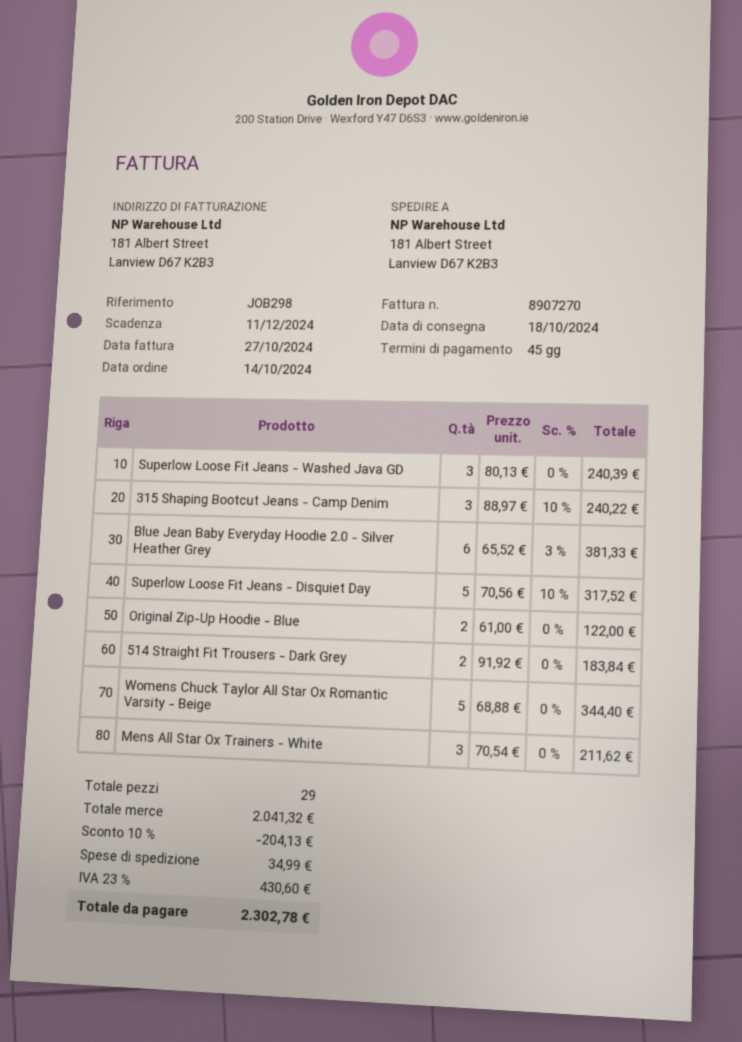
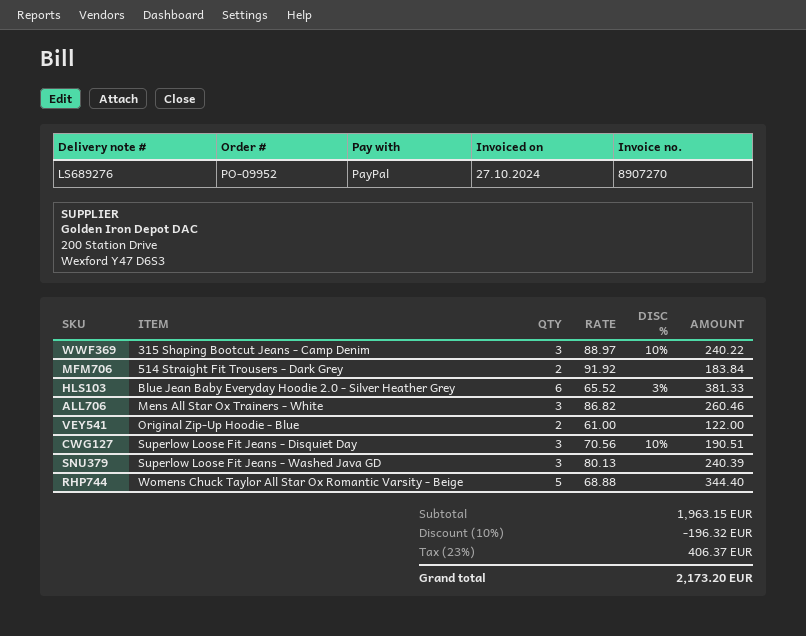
Superlow Loose Fit Jeans - Disquiet Day: 5 x 70.56 - 10% = 317.52 -> 3 x 70.56 - 10% = 190.51
Mens All Star Ox Trainers - White: 3 x 70.54 = 211.62 -> 3 x 86.82 = 260.46
subtotal: 2041.32 -> 1963.15
discount: 10% = 204.13 -> 10% = 196.32
shipping: 34.99 -> none
tax: 23% = 430.60 -> 23% = 406.37
total: 2302.78 -> 2173.20

